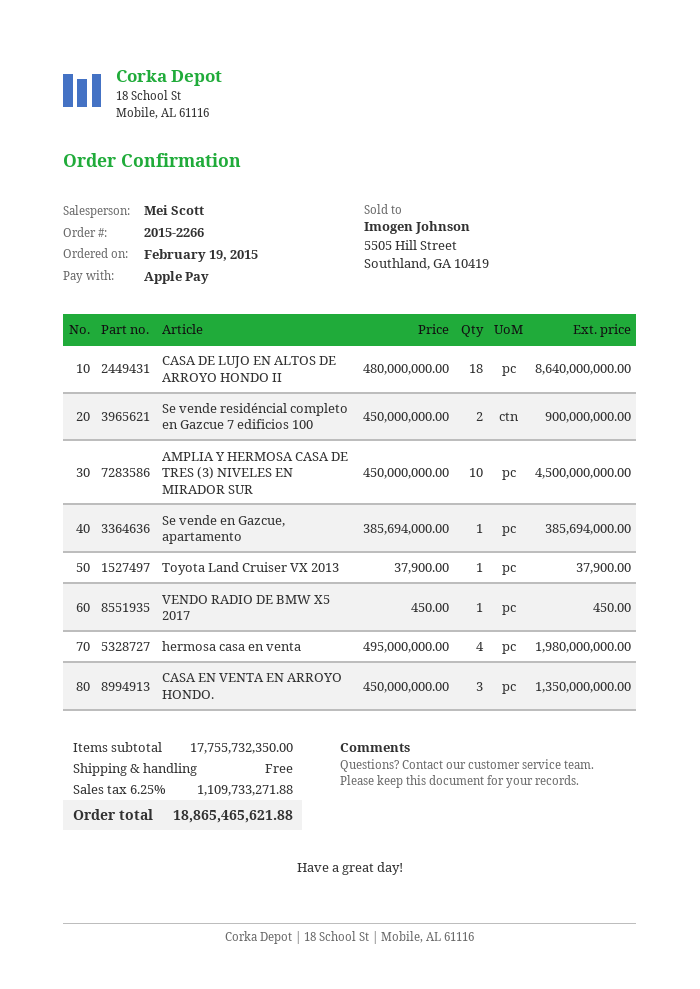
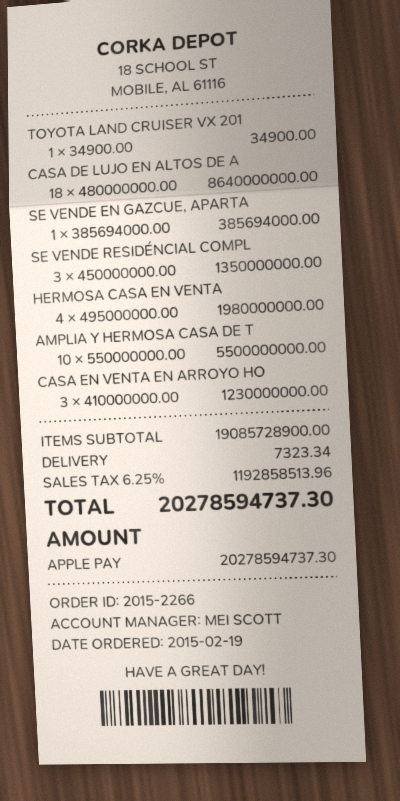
Se vende residéncial completo en Gazcue 7 edificios 100: 2 x 450000000.00 = 900000000.00 -> 3 x 450000000.00 = 1350000000.00
AMPLIA Y HERMOSA CASA DE TRES (3) NIVELES EN MIRADOR SUR: 10 x 450000000.00 = 4500000000.00 -> 10 x 550000000.00 = 5500000000.00
Toyota Land Cruiser VX 2013: 1 x 37900.00 = 37900.00 -> 1 x 34900.00 = 34900.00
VENDO RADIO DE BMW X5 2017: 1 x 450.00 = 450.00 -> none
CASA EN VENTA EN ARROYO HONDO.: 3 x 450000000.00 = 1350000000.00 -> 3 x 410000000.00 = 1230000000.00
subtotal: 17755732350.00 -> 19085728900.00
shipping: 0.00 -> 7323.34
tax: 6.25% = 1109733271.88 -> 6.25% = 1192858513.96
total: 18865465621.88 -> 20278594737.30

